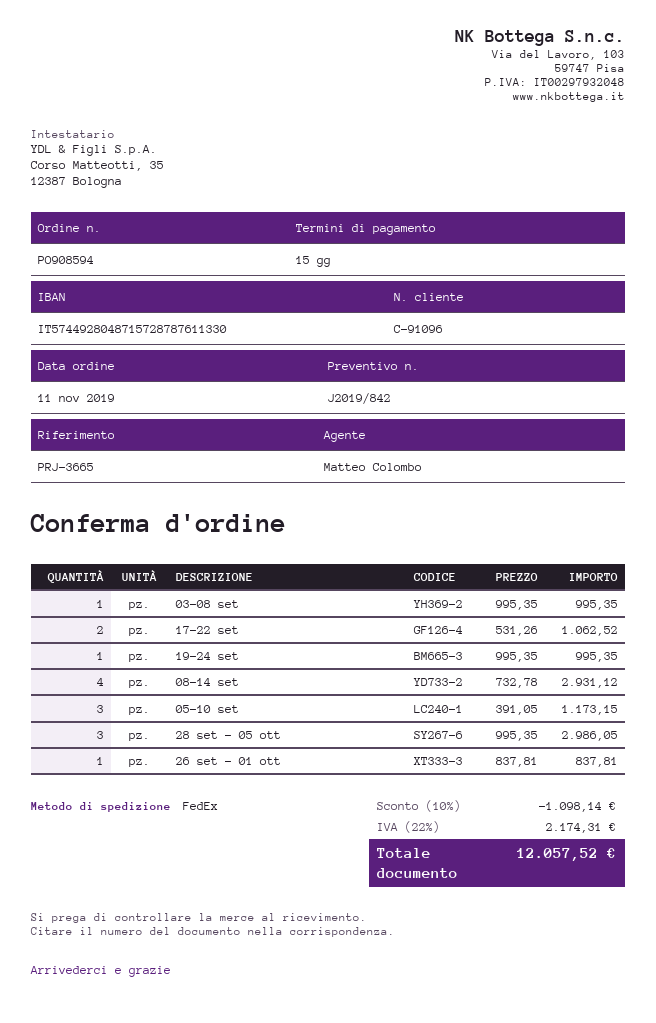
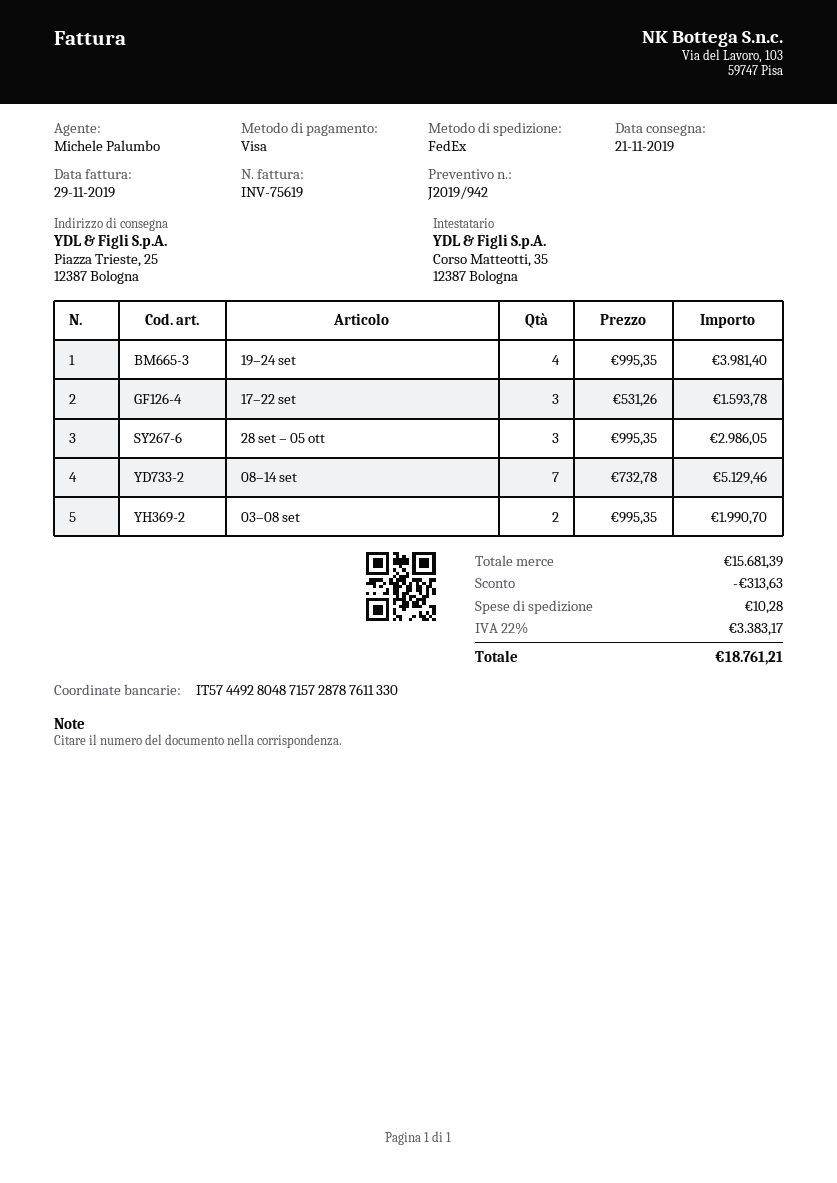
quote number: J2019/842 -> J2019/942
sales rep: Matteo Colombo -> Michele Palumbo
03–08 set: 1 x 995.35 = 995.35 -> 2 x 995.35 = 1990.70
17–22 set: 2 x 531.26 = 1062.52 -> 3 x 531.26 = 1593.78
19–24 set: 1 x 995.35 = 995.35 -> 4 x 995.35 = 3981.40
08–14 set: 4 x 732.78 = 2931.12 -> 7 x 732.78 = 5129.46
05–10 set: 3 x 391.05 = 1173.15 -> none
26 set – 01 ott: 1 x 837.81 = 837.81 -> none
discount: 1098.14 -> 313.63
shipping: none -> 10.28
tax: 22% = 2174.31 -> 22% = 3383.17
total: 12057.52 -> 18761.21

